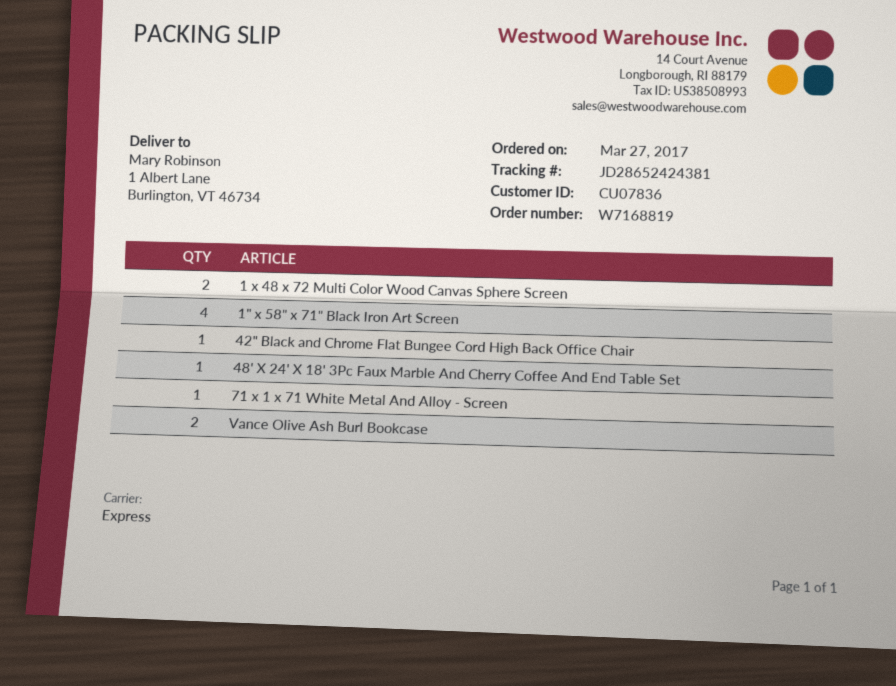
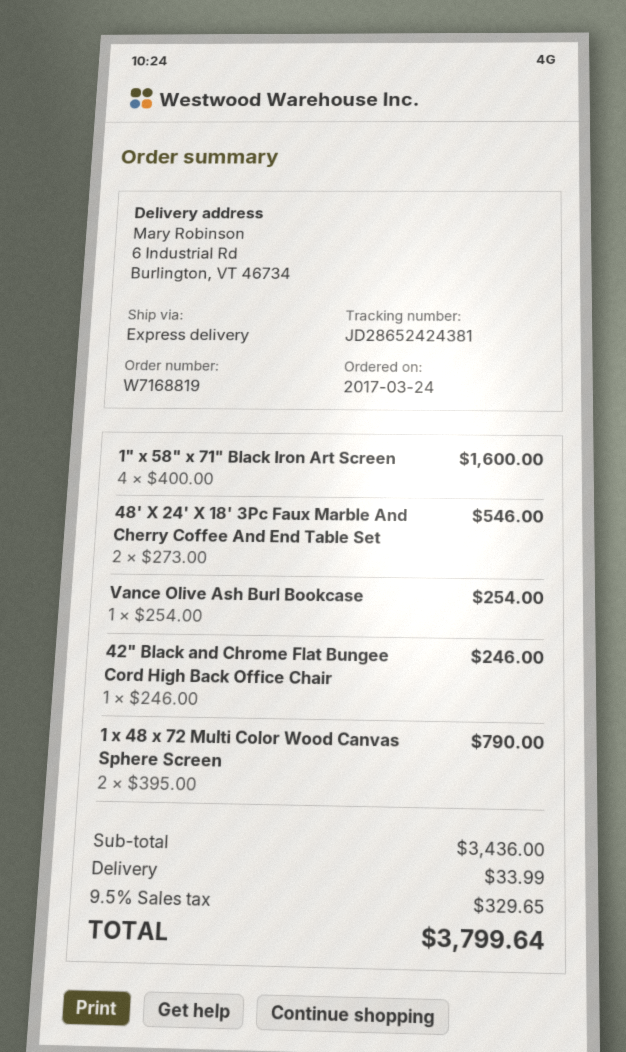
order date: 2017-03-27 -> 2017-03-24
ship to: 1 Albert Lane, Burlington, VT 46734 -> 6 Industrial Rd, Burlington, VT 46734
48' X 24' X 18' 3Pc Faux Marble And Cherry Coffee And End Table Set: 1 -> 2
71 x 1 x 71 White Metal And Alloy - Screen: 1 -> none
Vance Olive Ash Burl Bookcase: 2 -> 1

